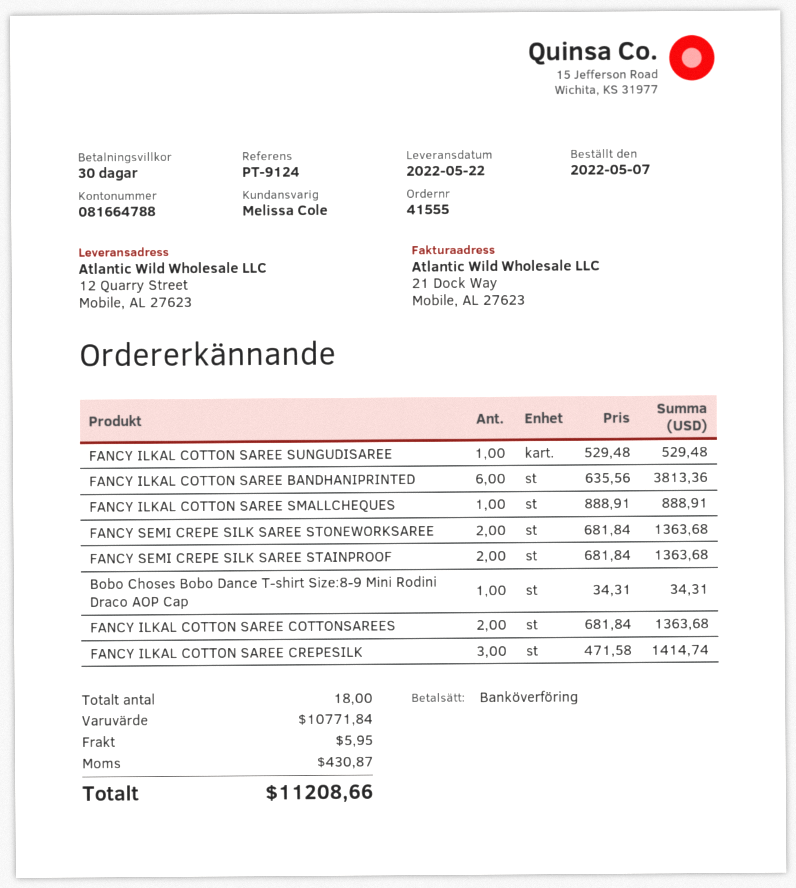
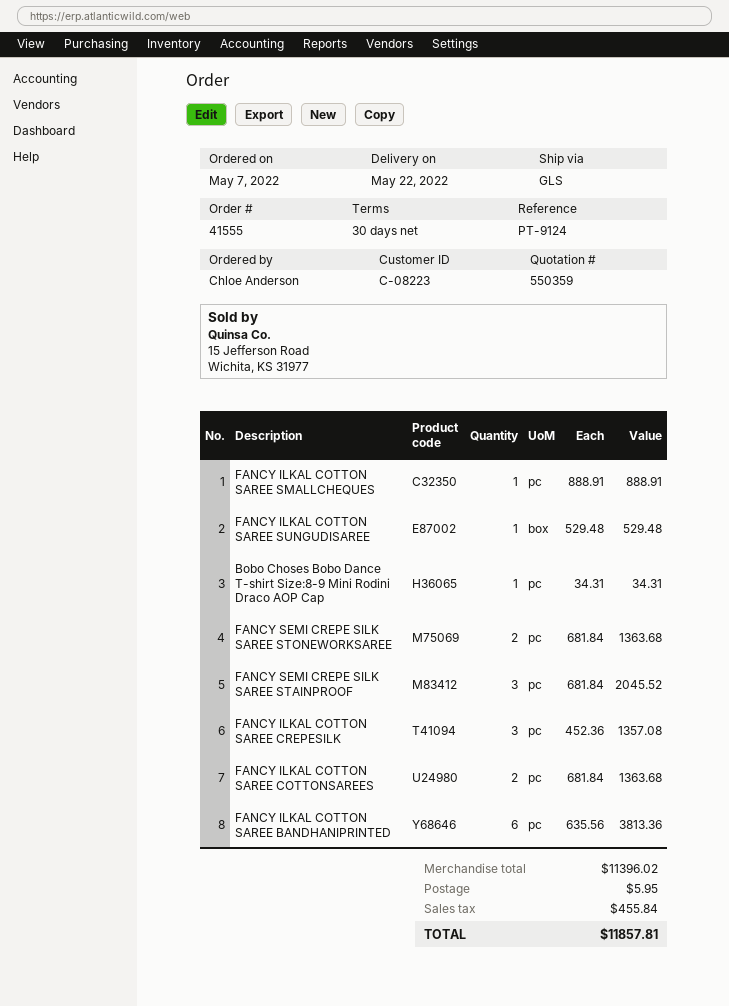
FANCY SEMI CREPE SILK SAREE STAINPROOF: 2 x 681.84 = 1363.68 -> 3 x 681.84 = 2045.52
FANCY ILKAL COTTON SAREE CREPESILK: 3 x 471.58 = 1414.74 -> 3 x 452.36 = 1357.08
subtotal: 10771.84 -> 11396.02
tax: 430.87 -> 455.84
total: 11208.66 -> 11857.81

